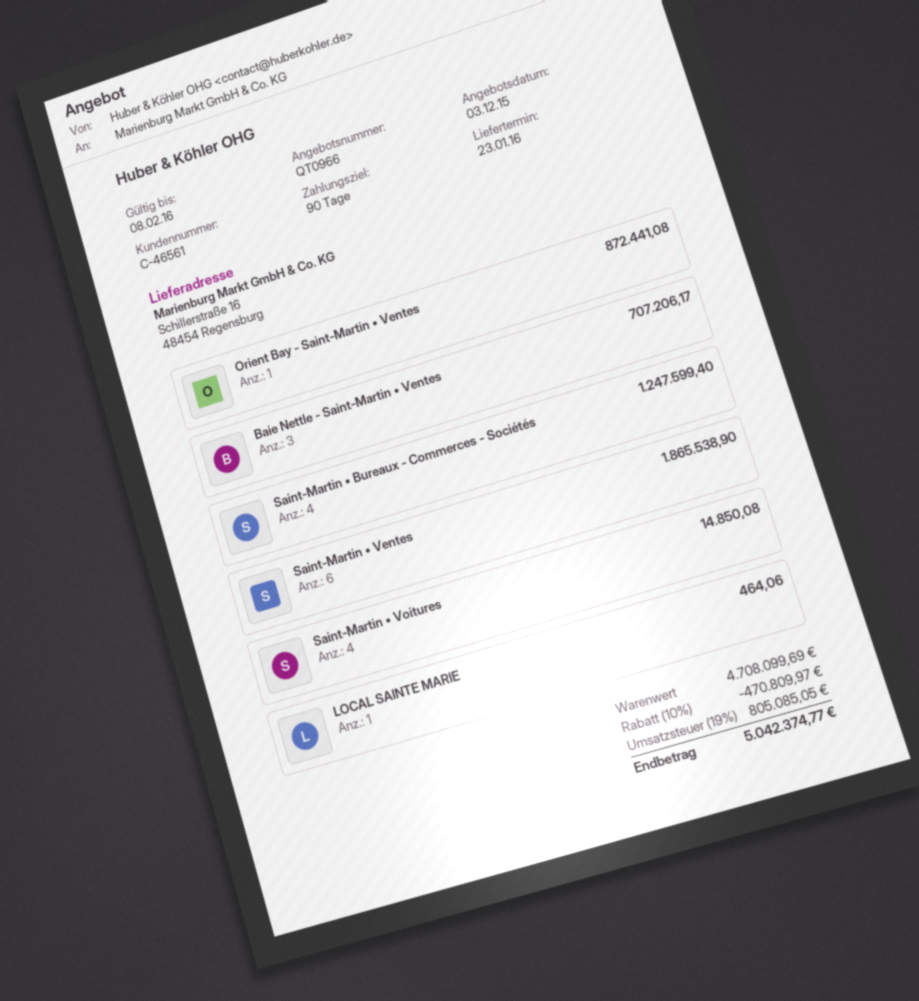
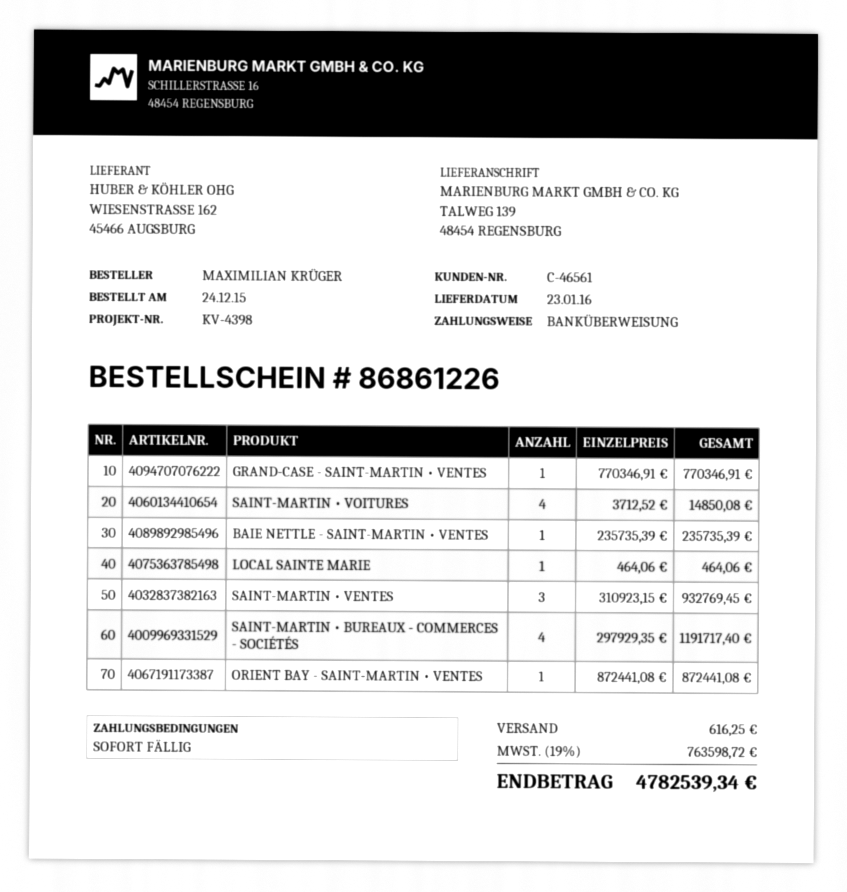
payment terms: 90 days -> on receipt
ship to: Schillerstraße 16, 48454 Regensburg -> TALWEG 139, 48454 REGENSBURG
Baie Nettle - Saint-Martin • Ventes: 3 for 707206.17 -> 1 for 235735.39
Saint-Martin • Bureaux - Commerces - Sociétés: 4 for 1247599.40 -> 4 for 1191717.40
Saint-Martin • Ventes: 6 for 1865538.90 -> 3 for 932769.45
GRAND-CASE - SAINT-MARTIN • VENTES: none -> 1 for 770346.91
discount: 10% = 470809.97 -> none
shipping: none -> 616.25
tax: 19% = 805085.05 -> 19% = 763598.72
total: 5042374.77 -> 4782539.34

